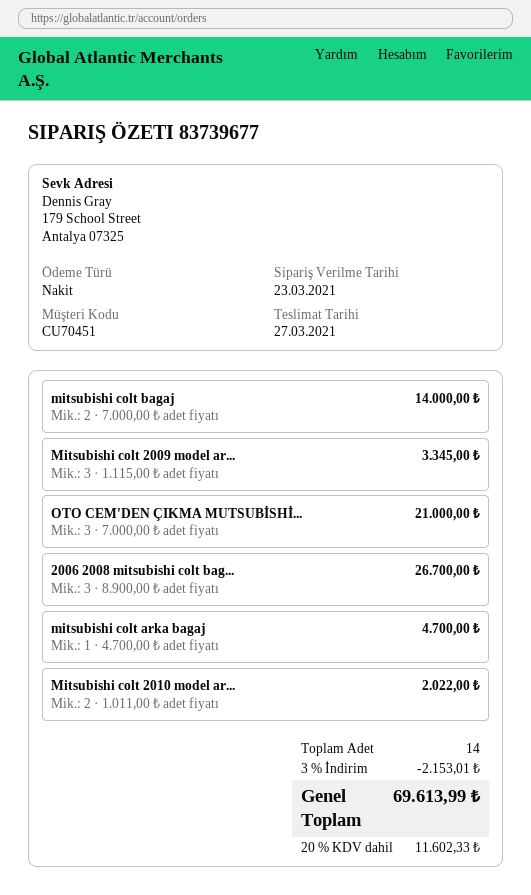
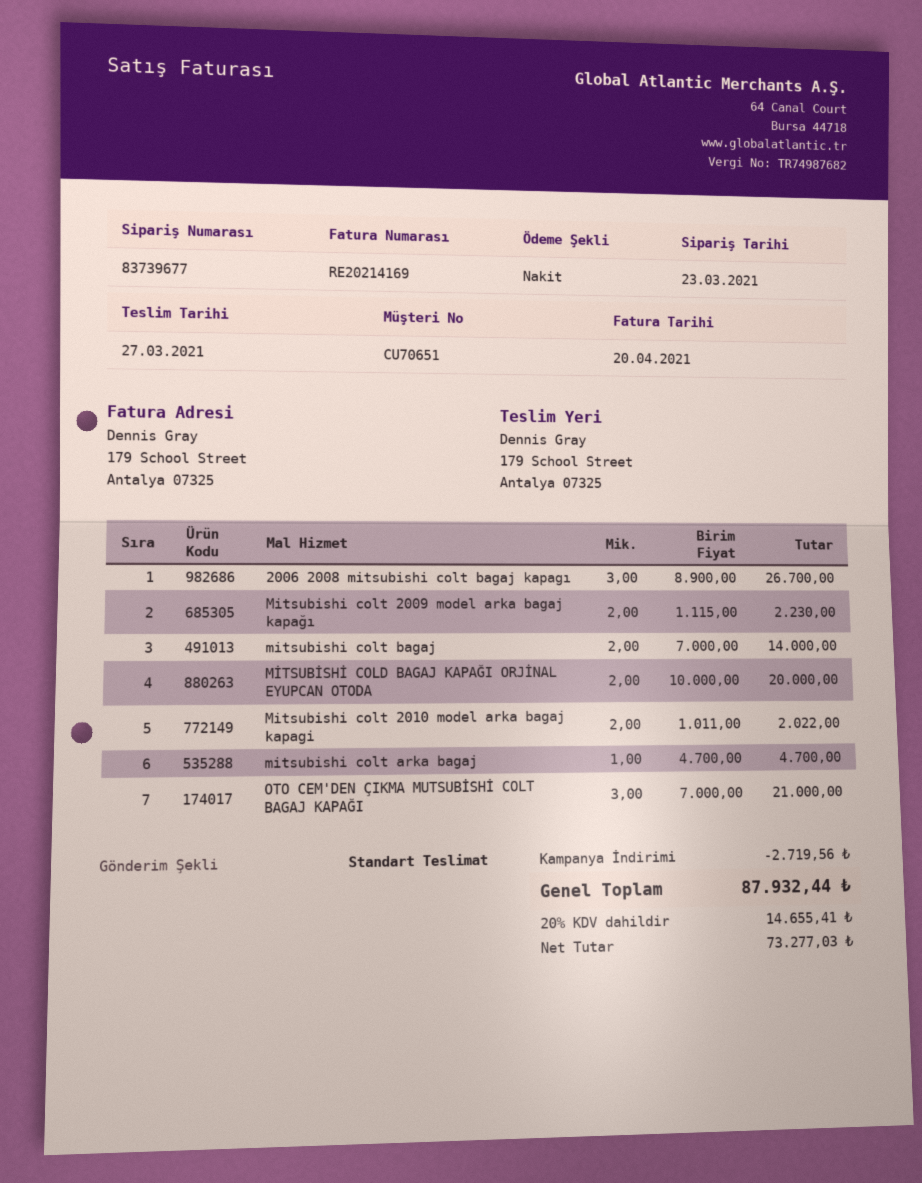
customer number: CU70451 -> CU70651
Mitsubishi colt 2009 model ar...: 3 x 1115.00 = 3345.00 -> 2 x 1115.00 = 2230.00
MİTSUBİSHİ COLD BAGAJ KAPAĞI ORJİNAL EYUPCAN OTODA: none -> 2 x 10000.00 = 20000.00
discount: 2153.01 -> 2719.56
tax: 20% = 11602.33 -> 20% = 14655.41
total: 69613.99 -> 87932.44

